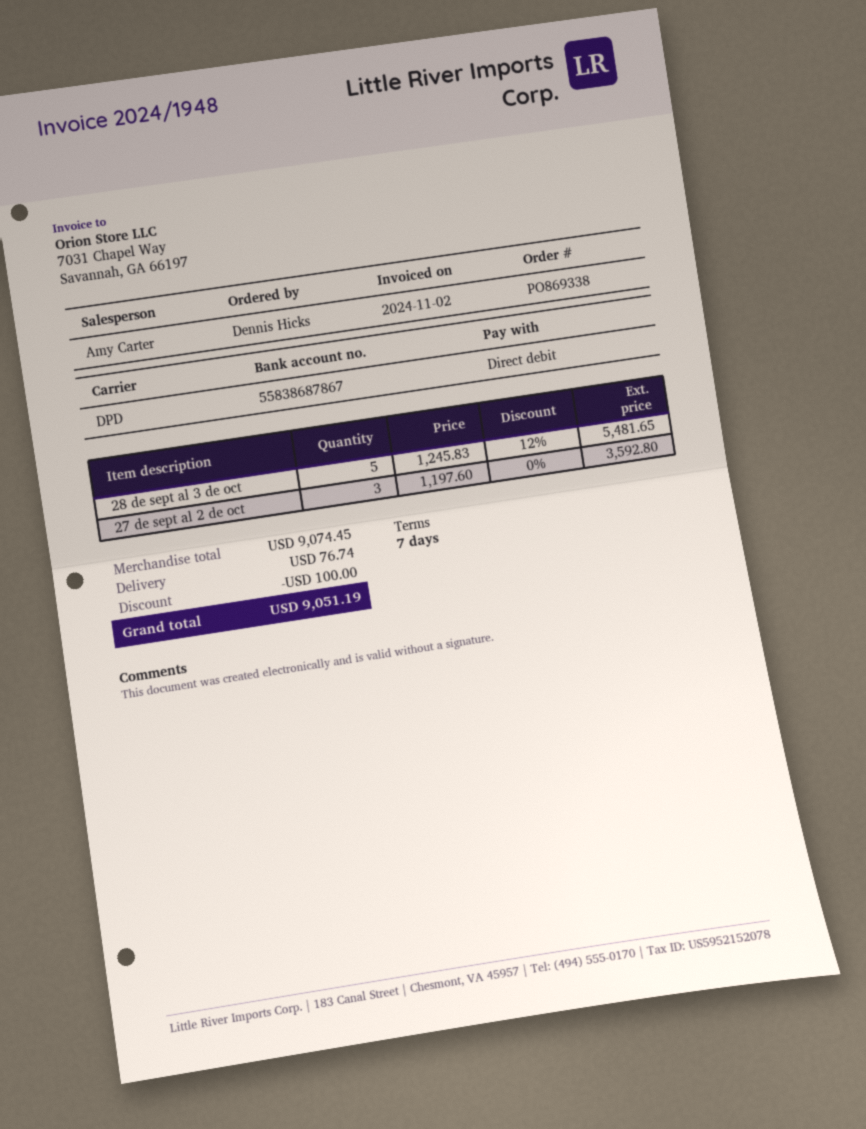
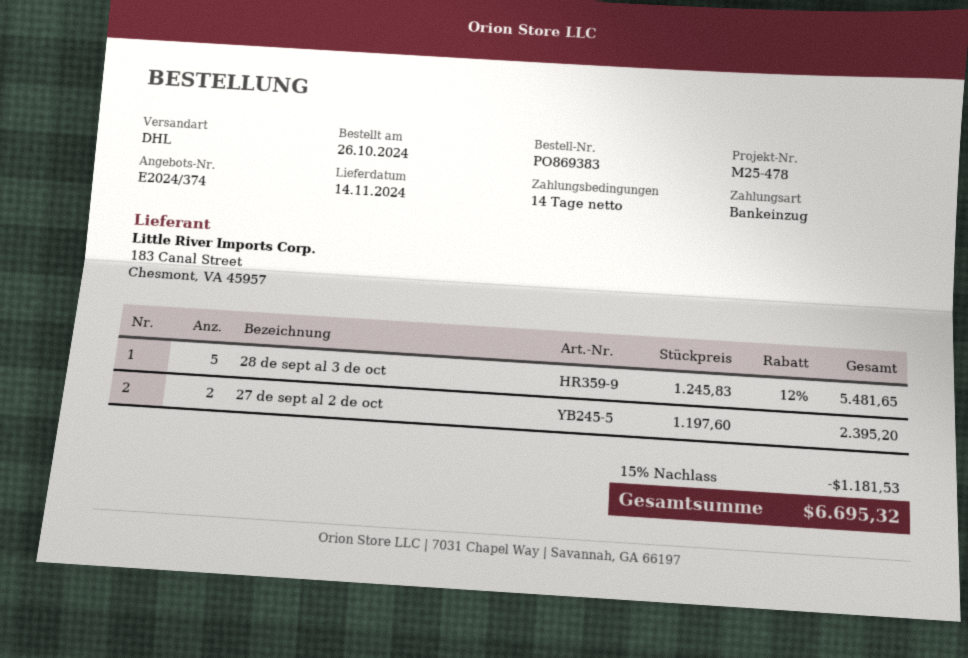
order number: PO869338 -> PO869383
payment terms: 7 days -> 14 days
shipping method: DPD -> DHL
27 de sept al 2 de oct: 3 x 1197.60 = 3592.80 -> 2 x 1197.60 = 2395.20
discount: 100.00 -> 1181.53
shipping: 76.74 -> none
total: 9051.19 -> 6695.32

